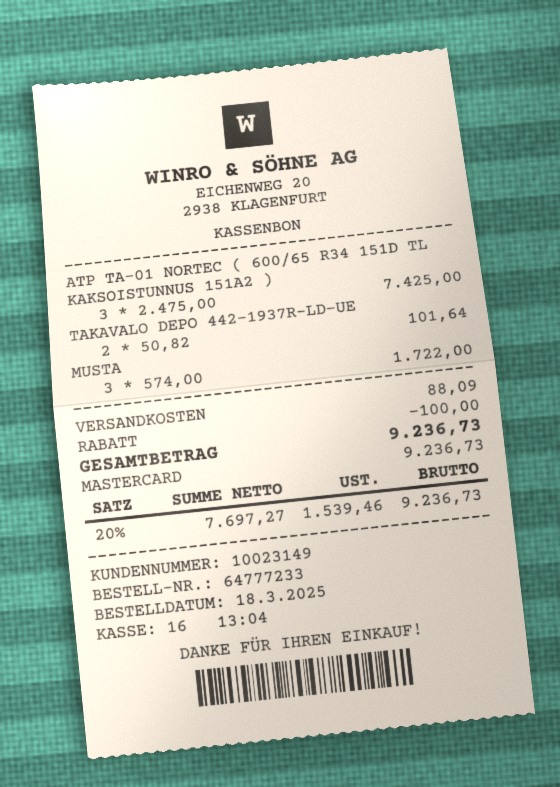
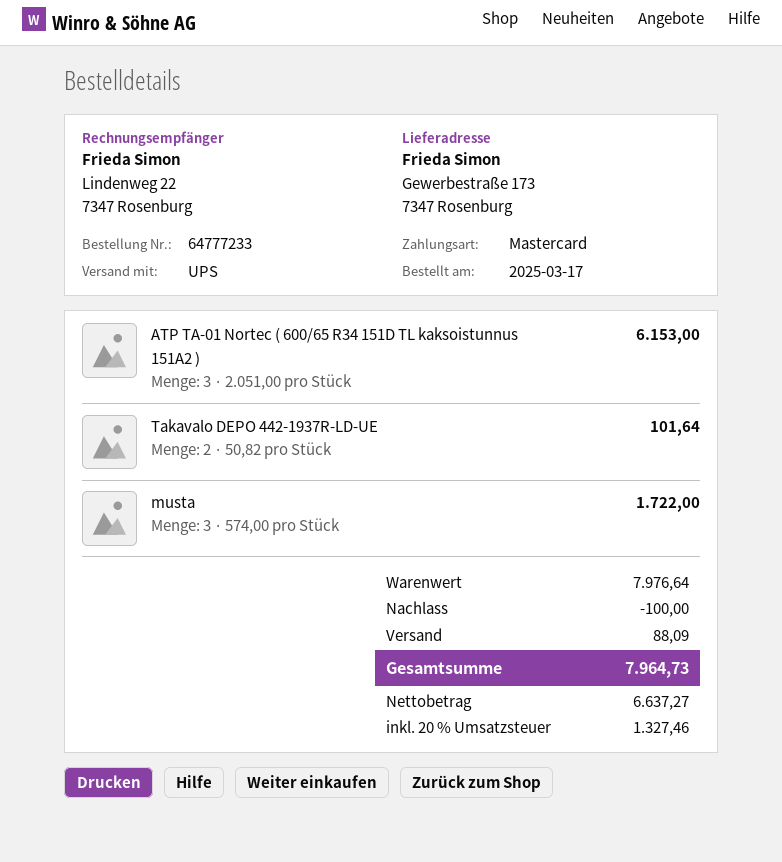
order date: 2025-03-18 -> 2025-03-17
ATP TA-01 NORTEC ( 600/65 R34 151D TL KAKSOISTUNNUS 151A2 ): 3 x 2475.00 = 7425.00 -> 3 x 2051.00 = 6153.00
net: 7697.27 -> 6637.27
tax: 20% = 1539.46 -> 20% = 1327.46
total: 9236.73 -> 7964.73

